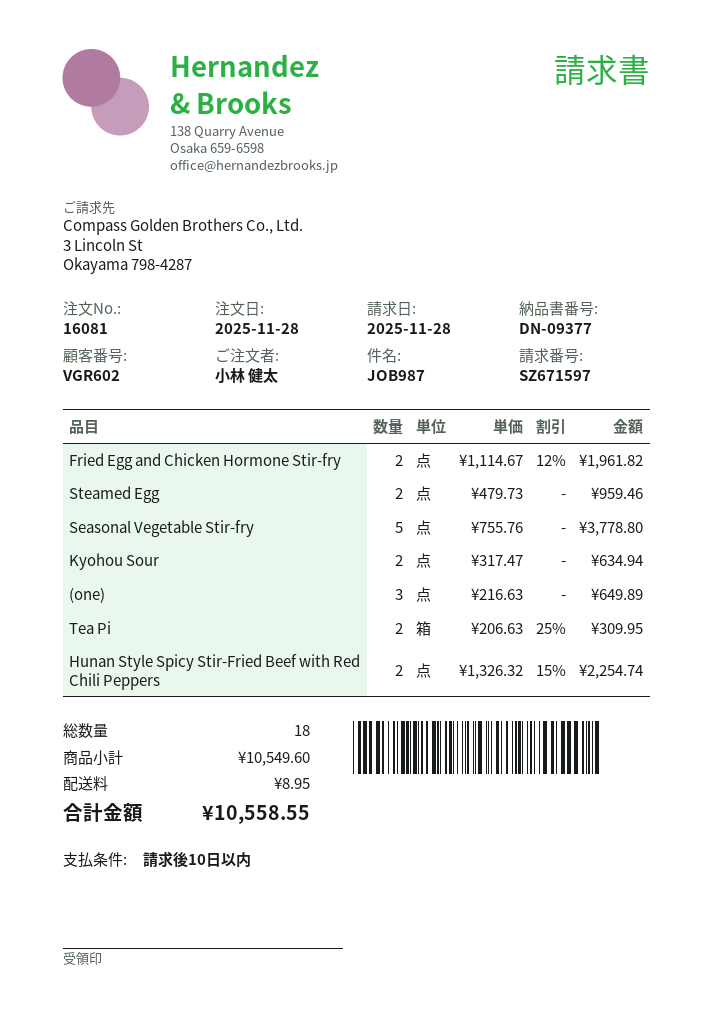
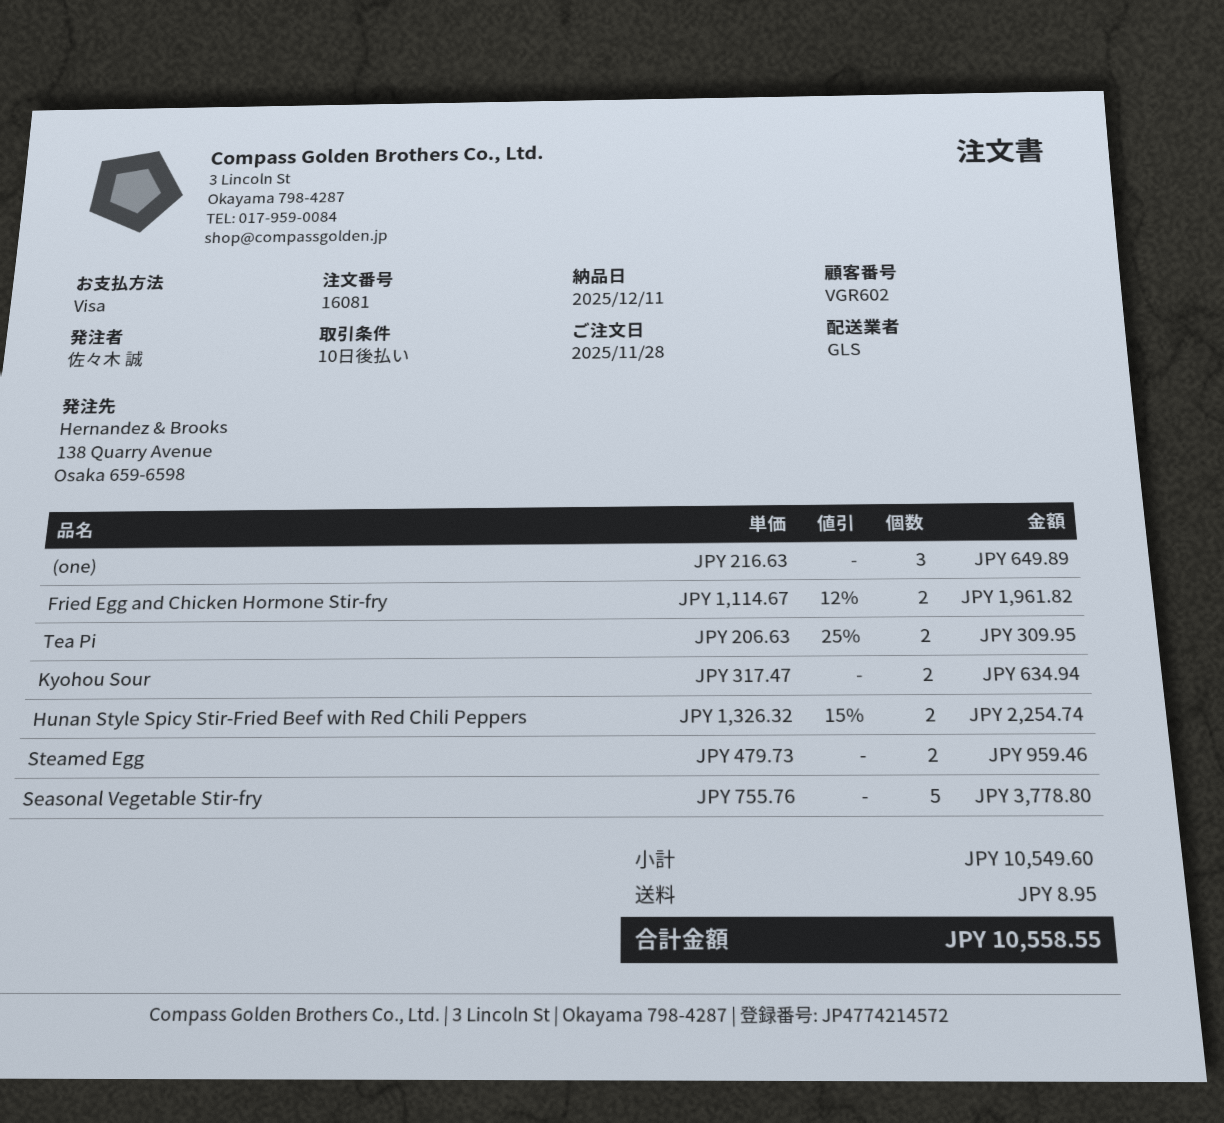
ordered by: 小林 健太 -> 佐々木 誠

